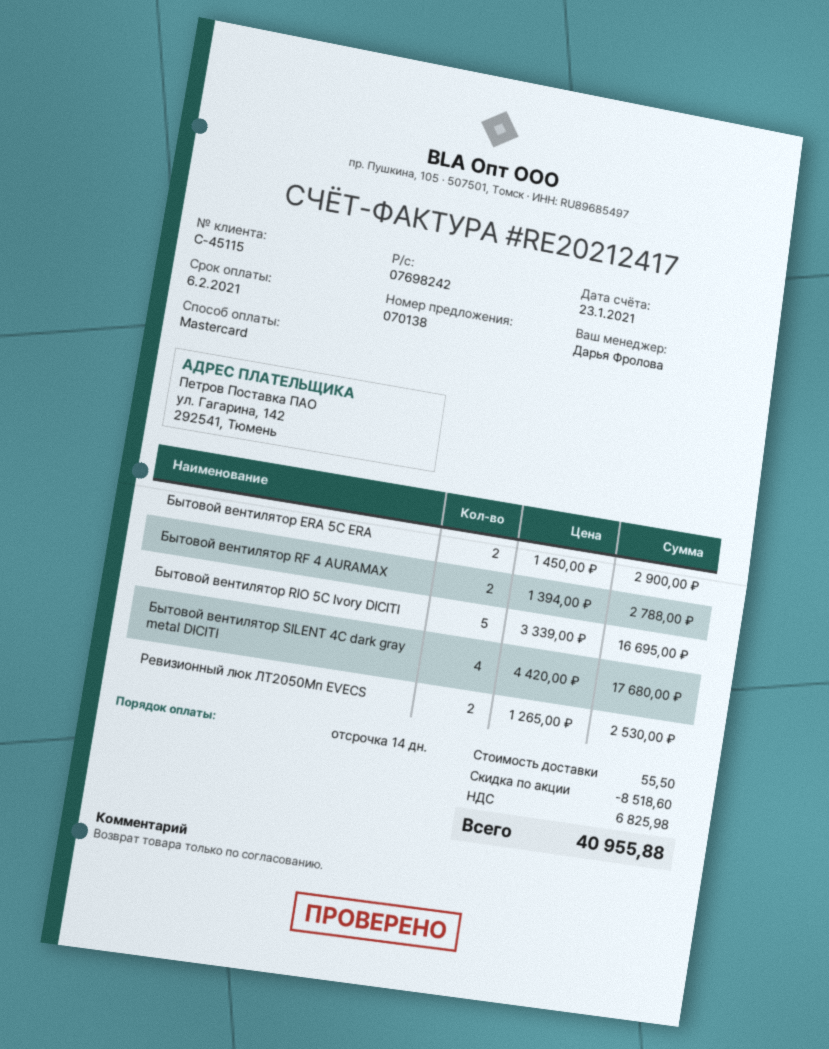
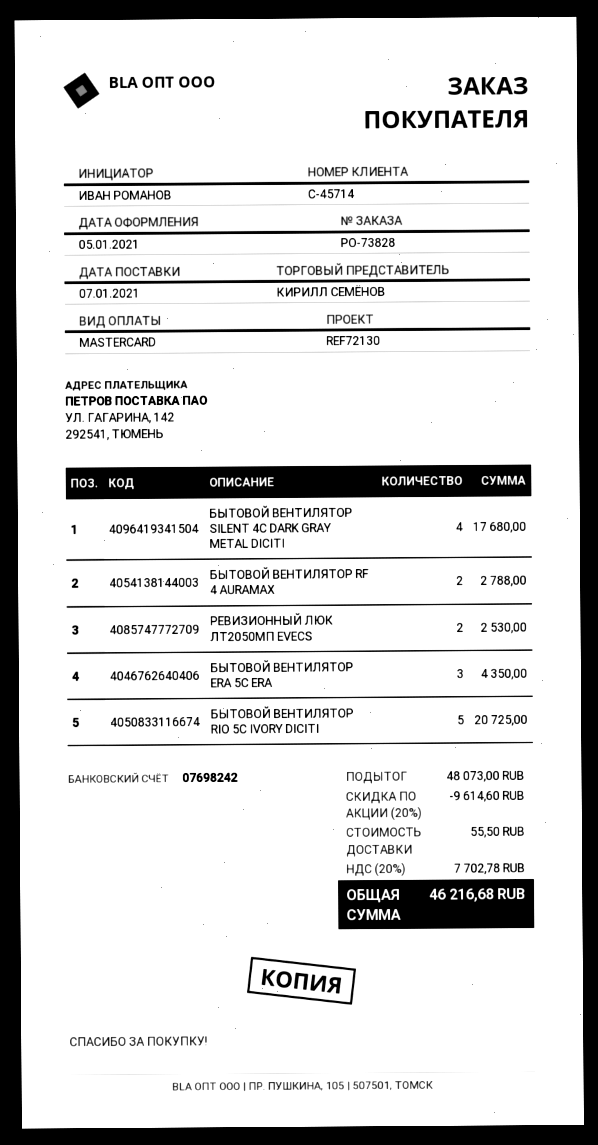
customer number: C-45115 -> C-45714
sales rep: Дарья Фролова -> КИРИЛЛ СЕМЁНОВ
Бытовой вентилятор ERA 5C ERA: 2 for 2900.00 -> 3 for 4350.00
Бытовой вентилятор RIO 5C Ivory DICITI: 5 for 16695.00 -> 5 for 20725.00
discount: 8518.60 -> 9614.60
tax: 6825.98 -> 7702.78
total: 40955.88 -> 46216.68

